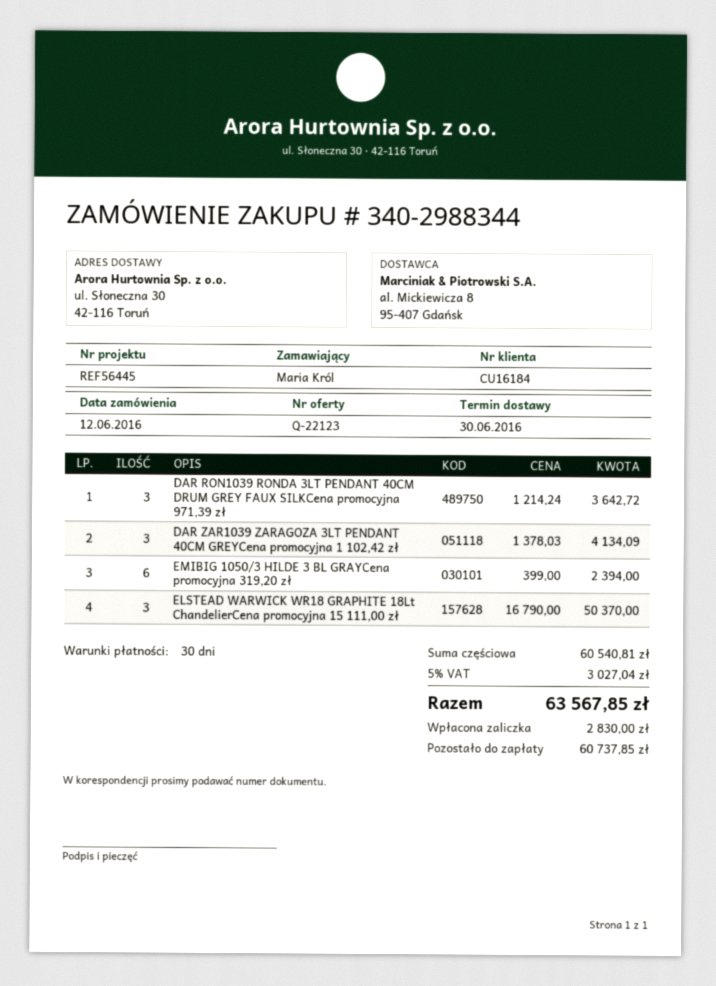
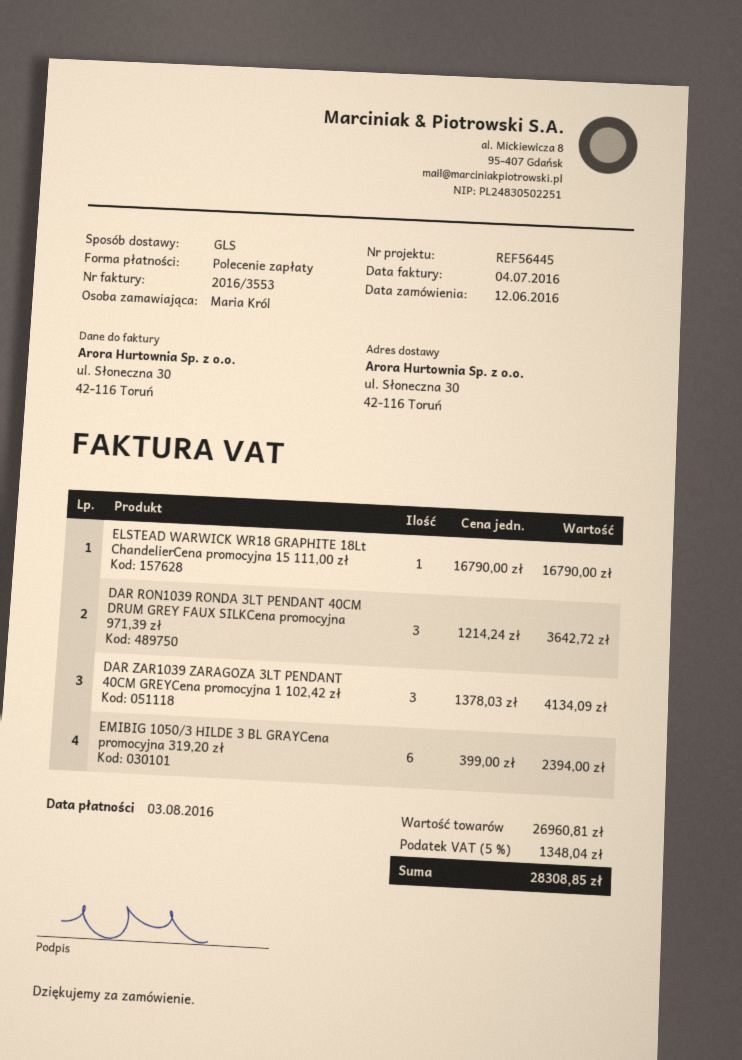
ELSTEAD WARWICK WR18 GRAPHITE 18Lt ChandelierCena promocyjna 15 111,00 zł: 3 x 16790.00 = 50370.00 -> 1 x 16790.00 = 16790.00
subtotal: 60540.81 -> 26960.81
tax: 5% = 3027.04 -> 5% = 1348.04
total: 63567.85 -> 28308.85

